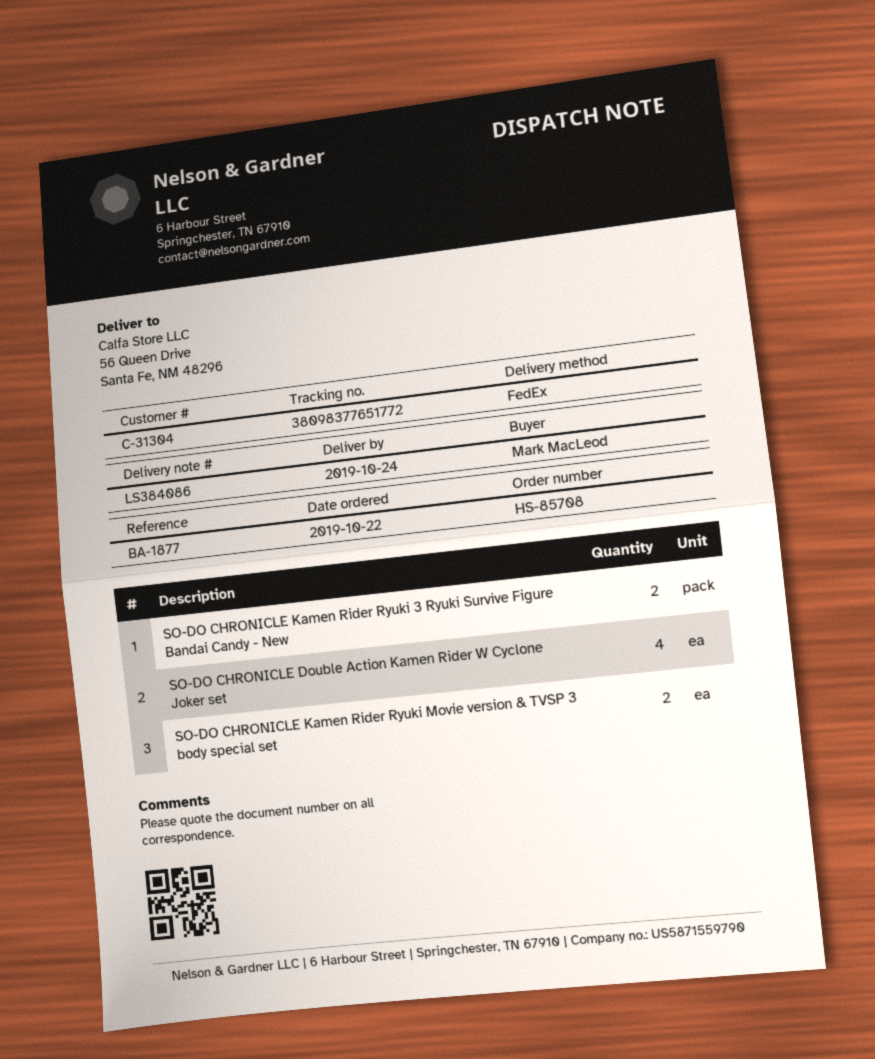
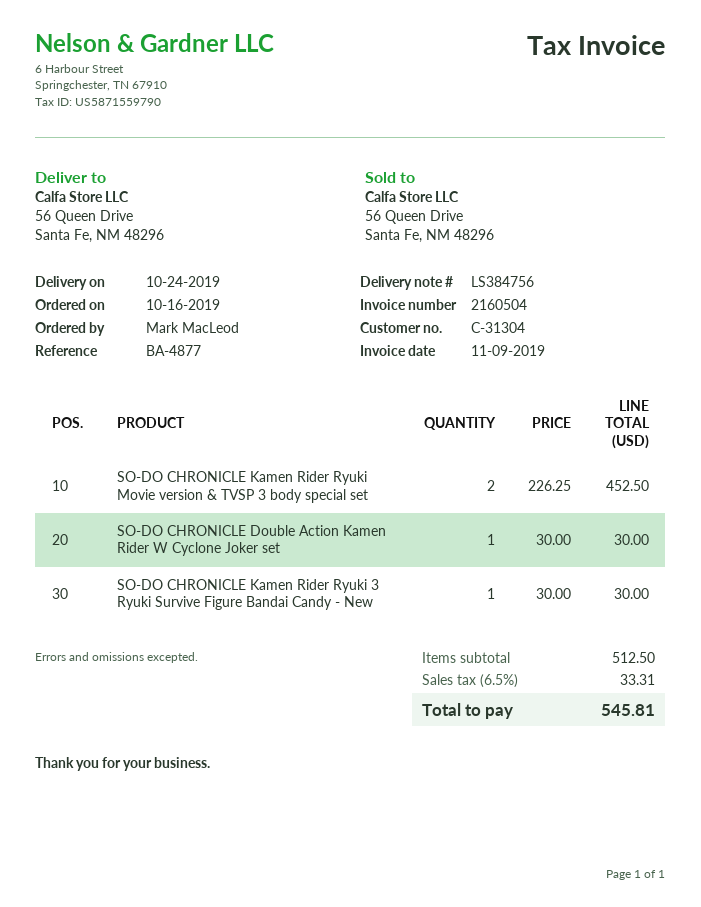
order date: 2019-10-22 -> 2019-10-16
delivery note number: LS384086 -> LS384756
reference: BA-1877 -> BA-4877
SO-DO CHRONICLE Kamen Rider Ryuki 3 Ryuki Survive Figure Bandai Candy - New: 2 -> 1
SO-DO CHRONICLE Double Action Kamen Rider W Cyclone Joker set: 4 -> 1

